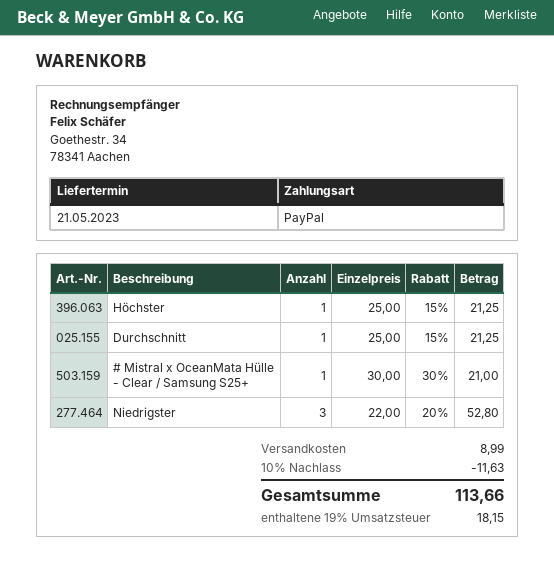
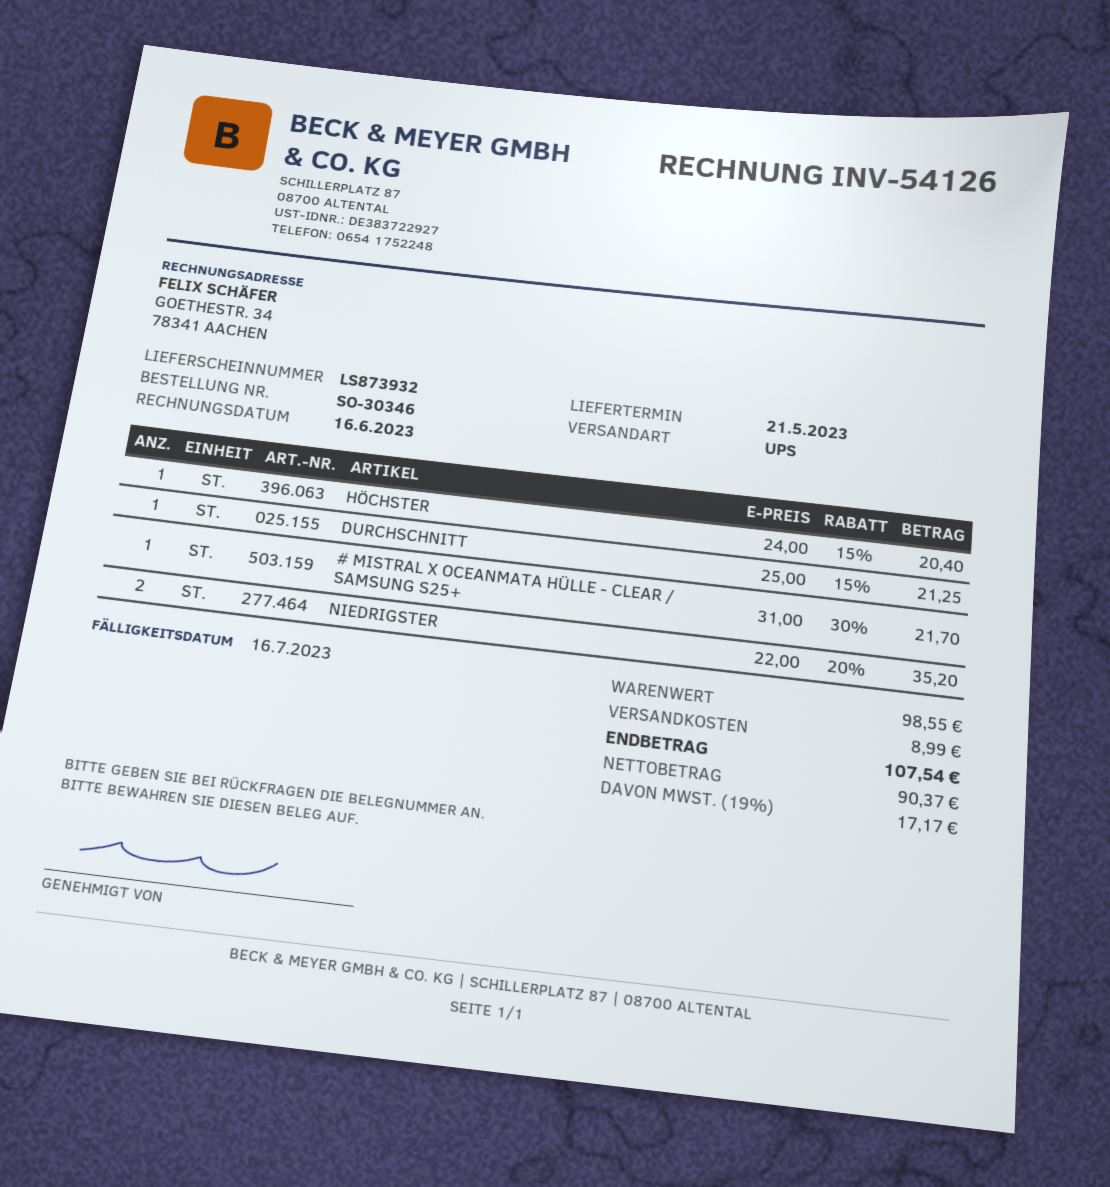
Höchster: 1 x 25.00 - 15% = 21.25 -> 1 x 24.00 - 15% = 20.40
# Mistral x OceanMata Hülle - Clear / Samsung S25+: 1 x 30.00 - 30% = 21.00 -> 1 x 31.00 - 30% = 21.70
Niedrigster: 3 x 22.00 - 20% = 52.80 -> 2 x 22.00 - 20% = 35.20
discount: 10% = 11.63 -> none
tax: 19% = 18.15 -> 19% = 17.17
total: 113.66 -> 107.54

